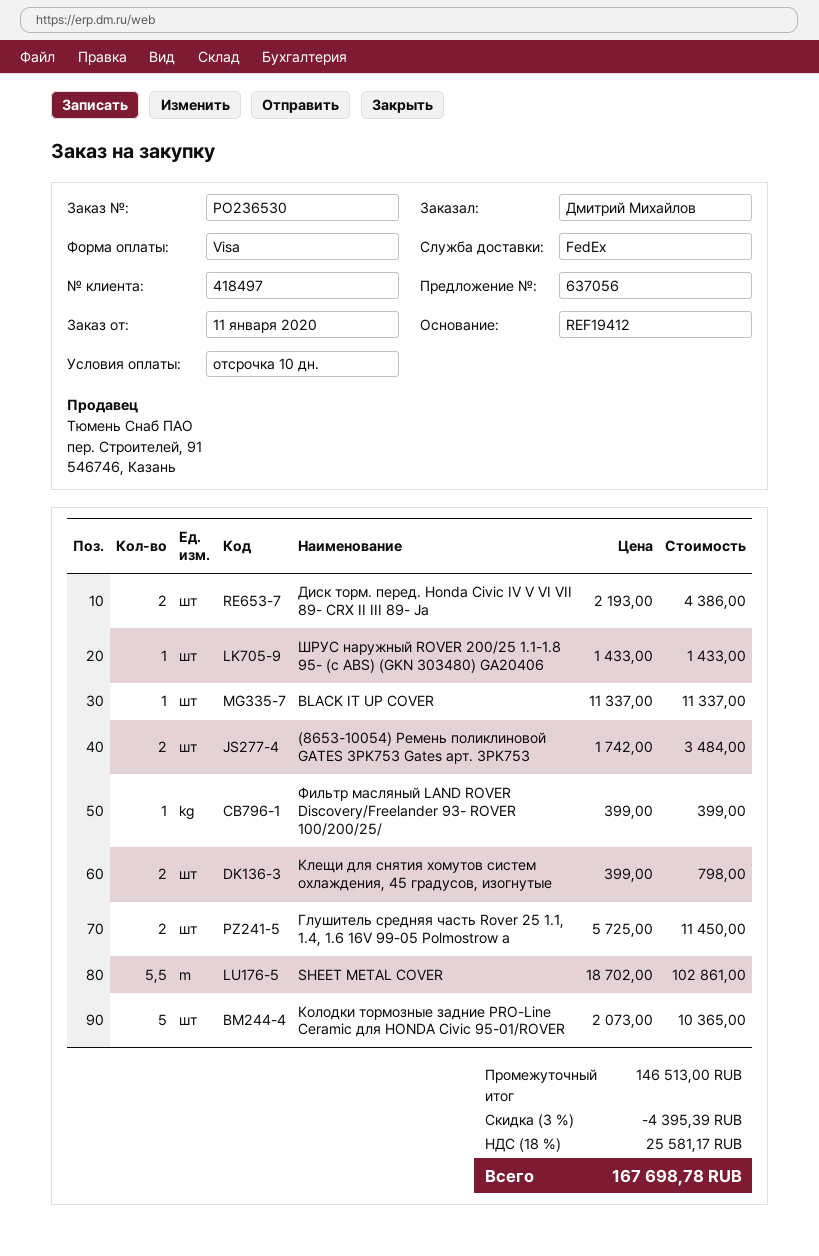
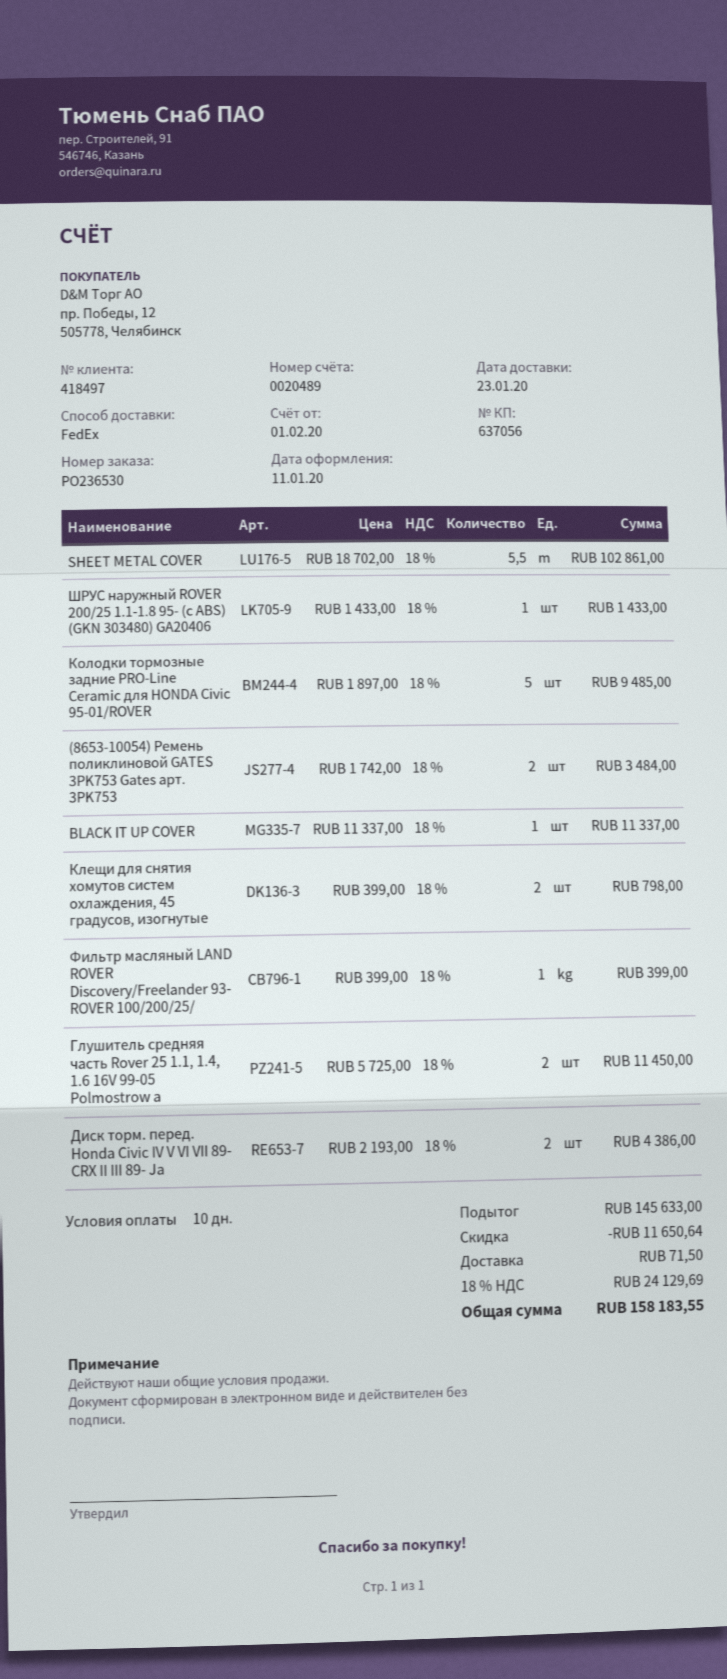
Колодки тормозные задние PRO-Line Ceramic для HONDA Civic 95-01/ROVER: 5 x 2073.00 = 10365.00 -> 5 x 1897.00 = 9485.00
subtotal: 146513.00 -> 145633.00
discount: 4395.39 -> 11650.64
shipping: none -> 71.50
tax: 18% = 25581.17 -> 18% = 24129.69
total: 167698.78 -> 158183.55

